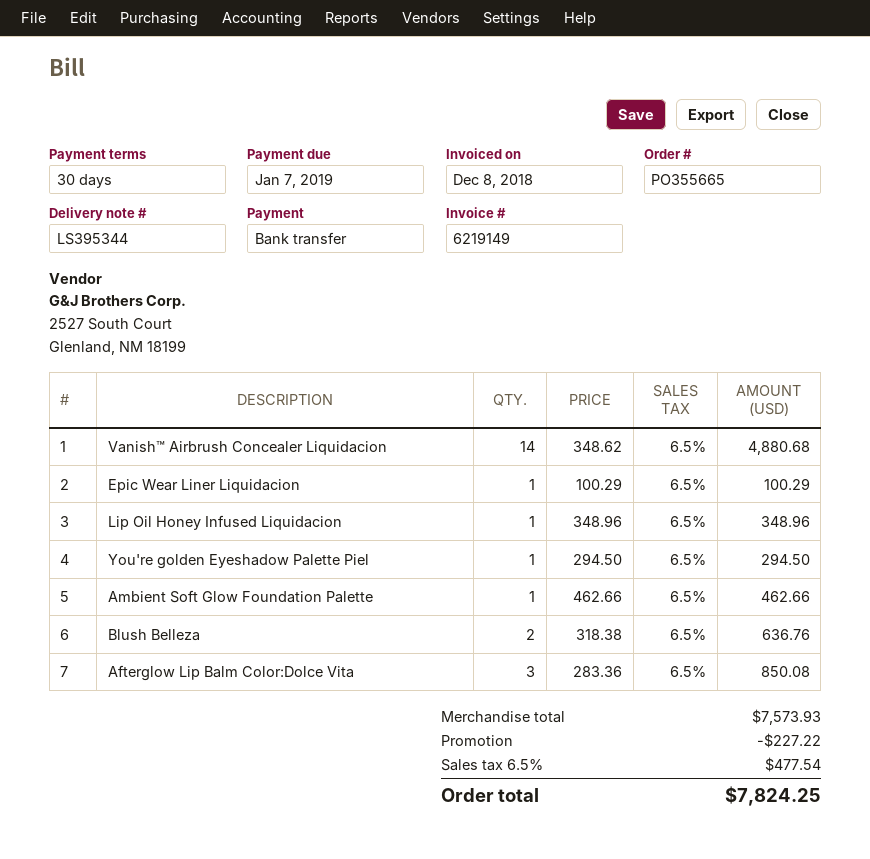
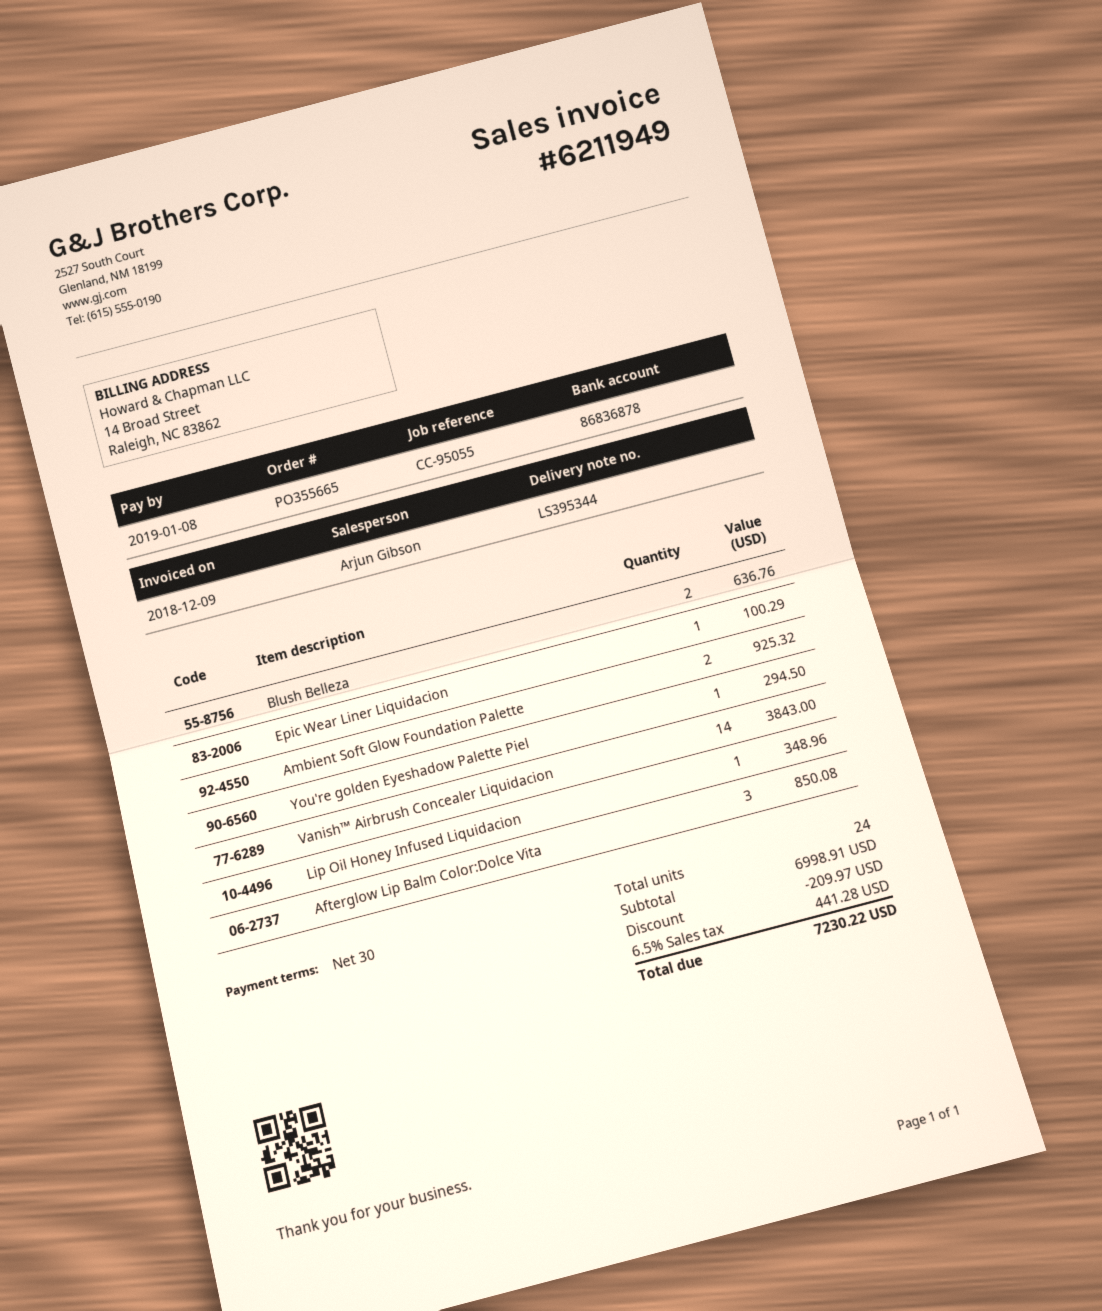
invoice number: 6219149 -> 6211949
invoice date: 2018-12-08 -> 2018-12-09
due date: 2019-01-07 -> 2019-01-08
Vanish™ Airbrush Concealer Liquidacion: 14 for 4880.68 -> 14 for 3843.00
Ambient Soft Glow Foundation Palette: 1 for 462.66 -> 2 for 925.32
subtotal: 7573.93 -> 6998.91
discount: 227.22 -> 209.97
tax: 6.5% = 477.54 -> 6.5% = 441.28
total: 7824.25 -> 7230.22

